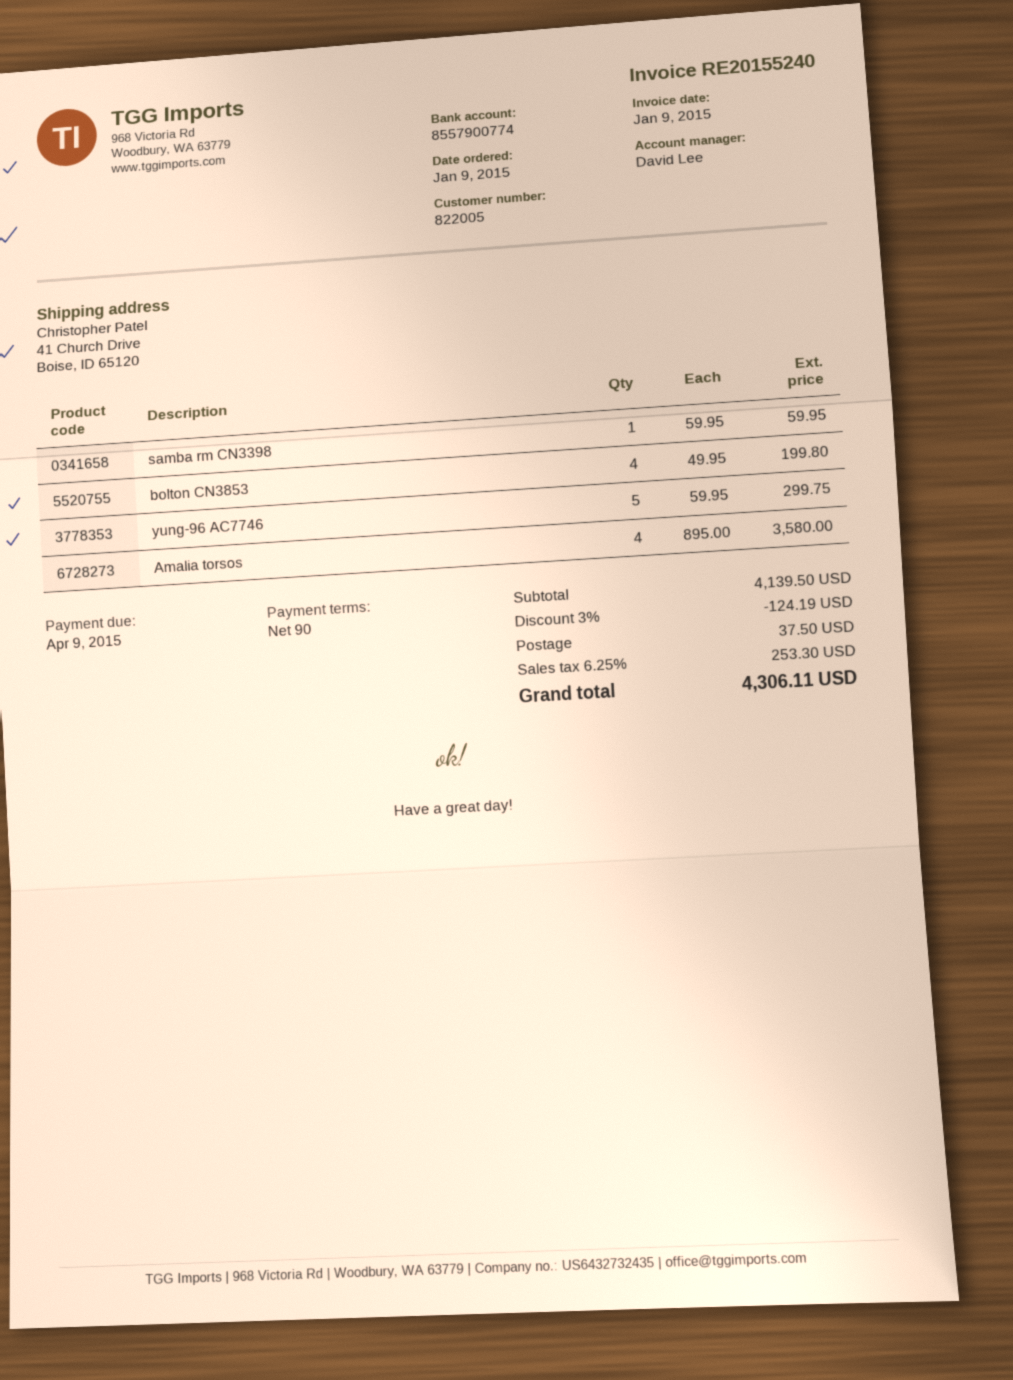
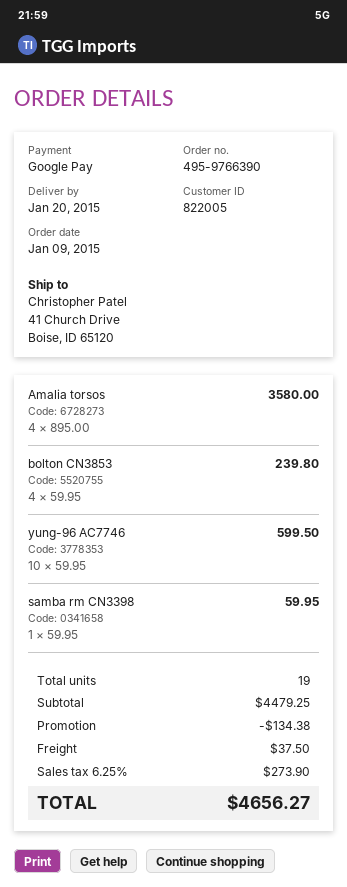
bolton CN3853: 4 x 49.95 = 199.80 -> 4 x 59.95 = 239.80
yung-96 AC7746: 5 x 59.95 = 299.75 -> 10 x 59.95 = 599.50
subtotal: 4139.50 -> 4479.25
discount: 124.19 -> 134.38
tax: 6.25% = 253.30 -> 6.25% = 273.90
total: 4306.11 -> 4656.27

